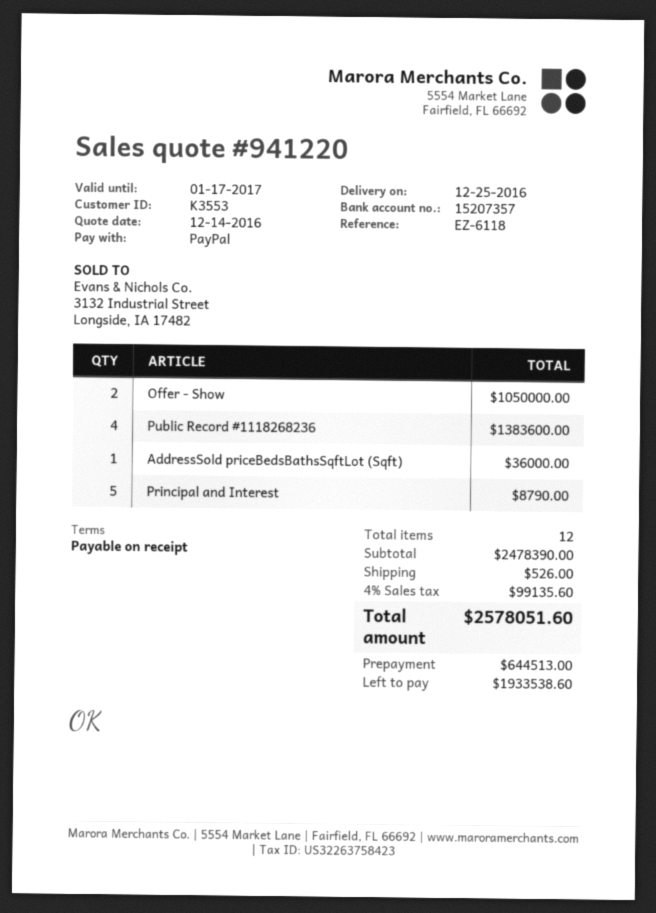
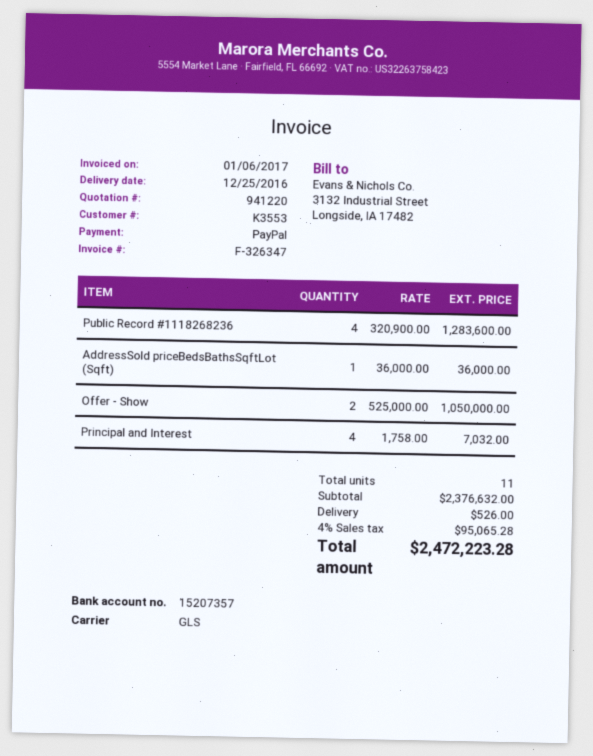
Public Record #1118268236: 4 for 1383600.00 -> 4 for 1283600.00
Principal and Interest: 5 for 8790.00 -> 4 for 7032.00
total quantity: 12 -> 11
subtotal: 2478390.00 -> 2376632.00
tax: 4% = 99135.60 -> 4% = 95065.28
total: 2578051.60 -> 2472223.28

